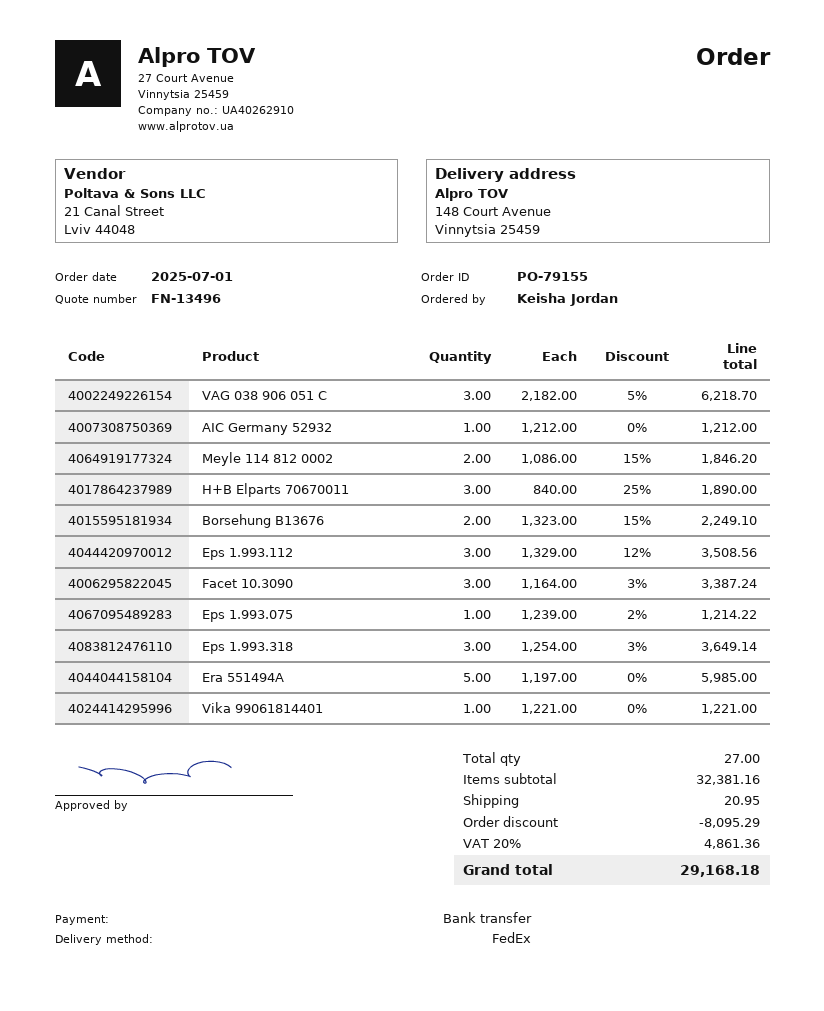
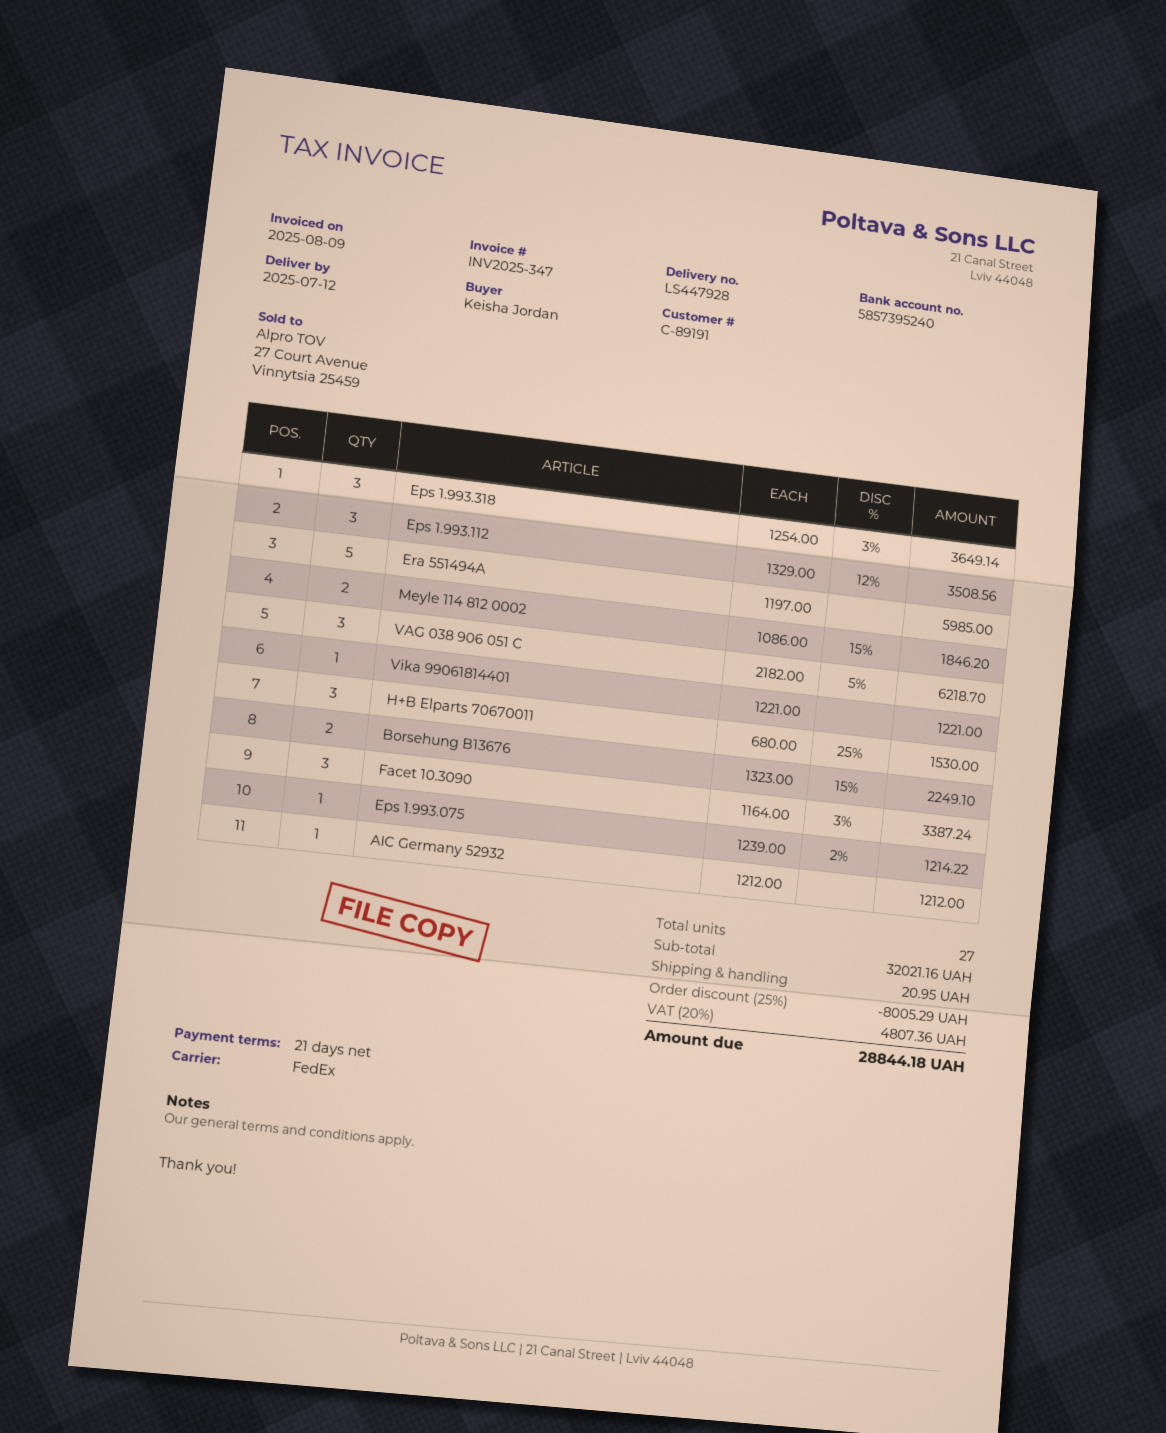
H+B Elparts 70670011: 3 x 840.00 - 25% = 1890.00 -> 3 x 680.00 - 25% = 1530.00
subtotal: 32381.16 -> 32021.16
discount: 8095.29 -> 8005.29
tax: 20% = 4861.36 -> 20% = 4807.36
total: 29168.18 -> 28844.18

